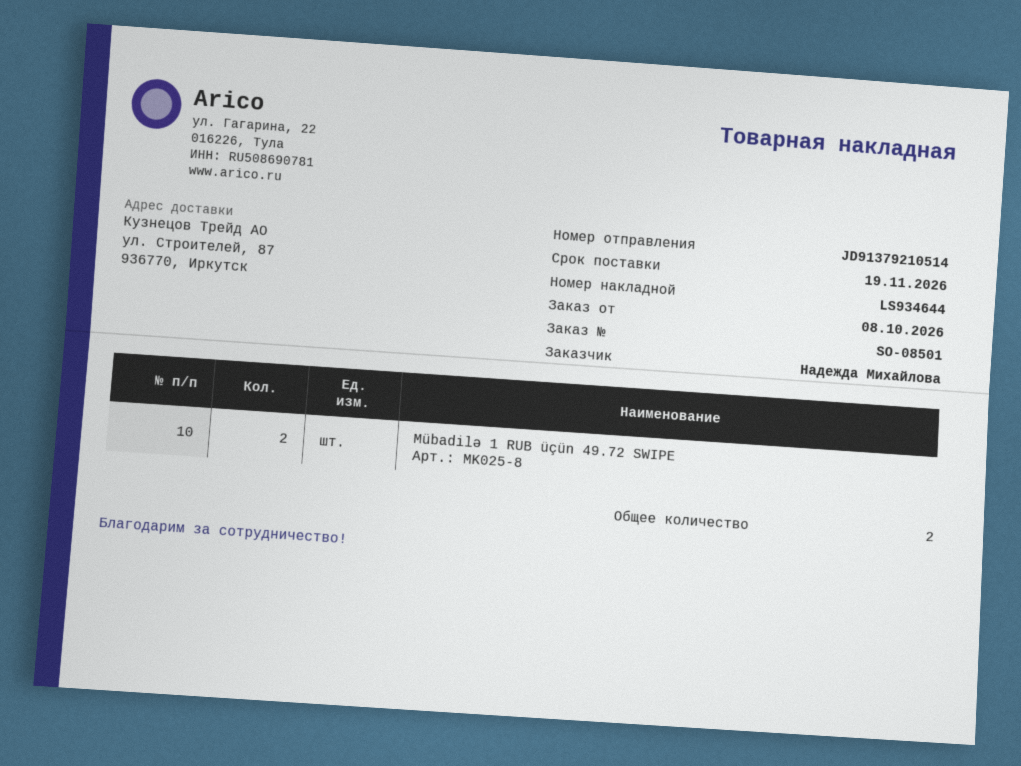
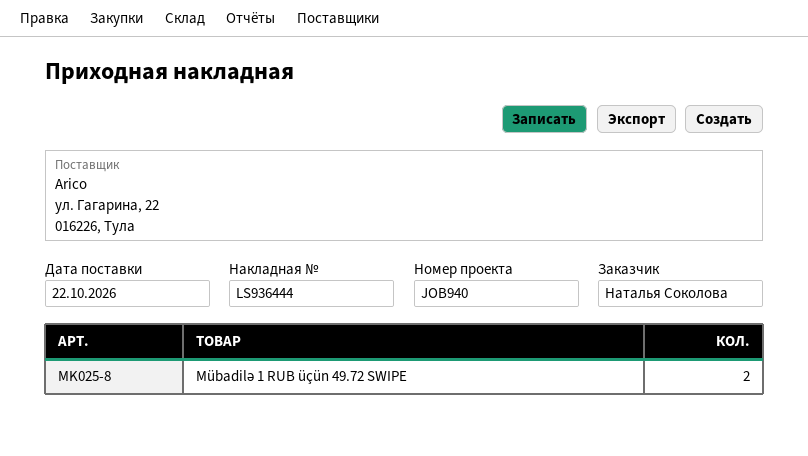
delivery note number: LS934644 -> LS936444
delivery date: 2026-11-19 -> 2026-10-22
ordered by: Надежда Михайлова -> Наталья Соколова

